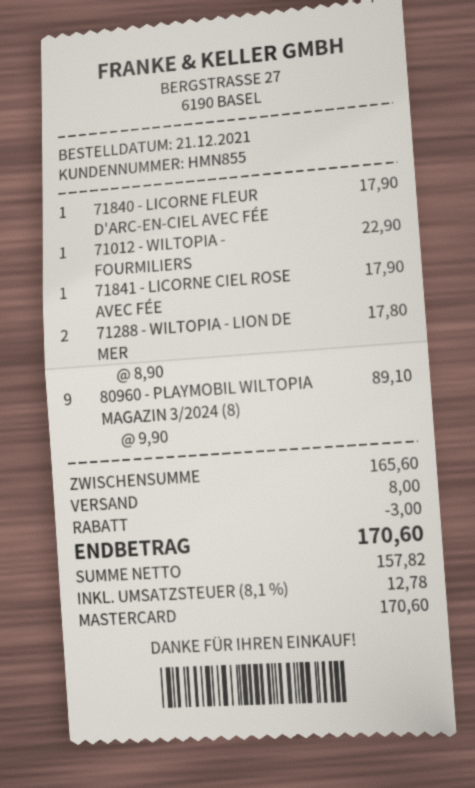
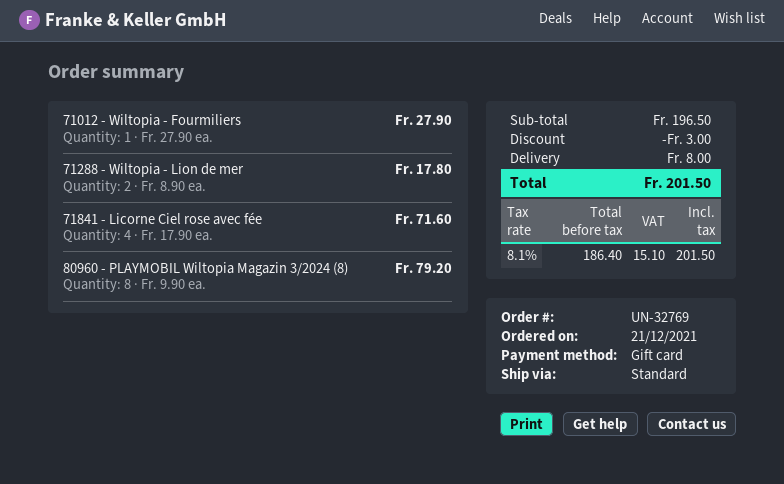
payment method: Mastercard -> gift card
71840 - LICORNE FLEUR D'ARC-EN-CIEL AVEC FÉE: 1 x 17.90 = 17.90 -> none
71012 - WILTOPIA - FOURMILIERS: 1 x 22.90 = 22.90 -> 1 x 27.90 = 27.90
71841 - LICORNE CIEL ROSE AVEC FÉE: 1 x 17.90 = 17.90 -> 4 x 17.90 = 71.60
80960 - PLAYMOBIL WILTOPIA MAGAZIN 3/2024 (8): 9 x 9.90 = 89.10 -> 8 x 9.90 = 79.20
subtotal: 165.60 -> 196.50
net: 157.82 -> 186.40
tax: 8.1% = 12.78 -> 8.1% = 15.10
total: 170.60 -> 201.50

